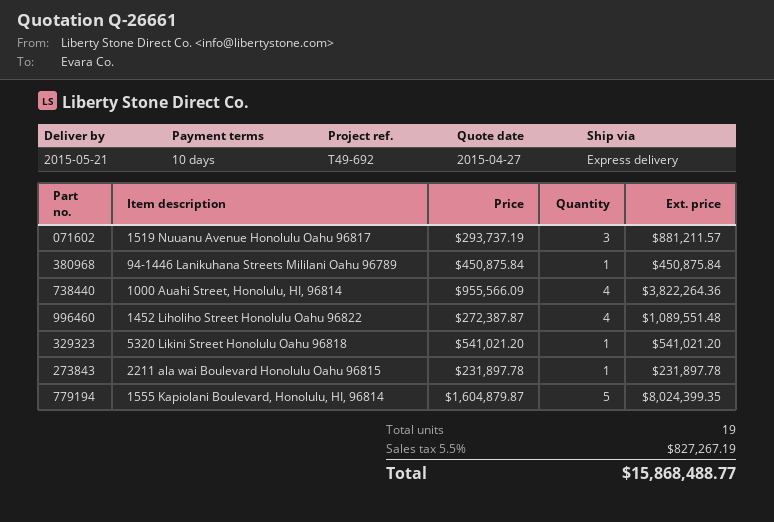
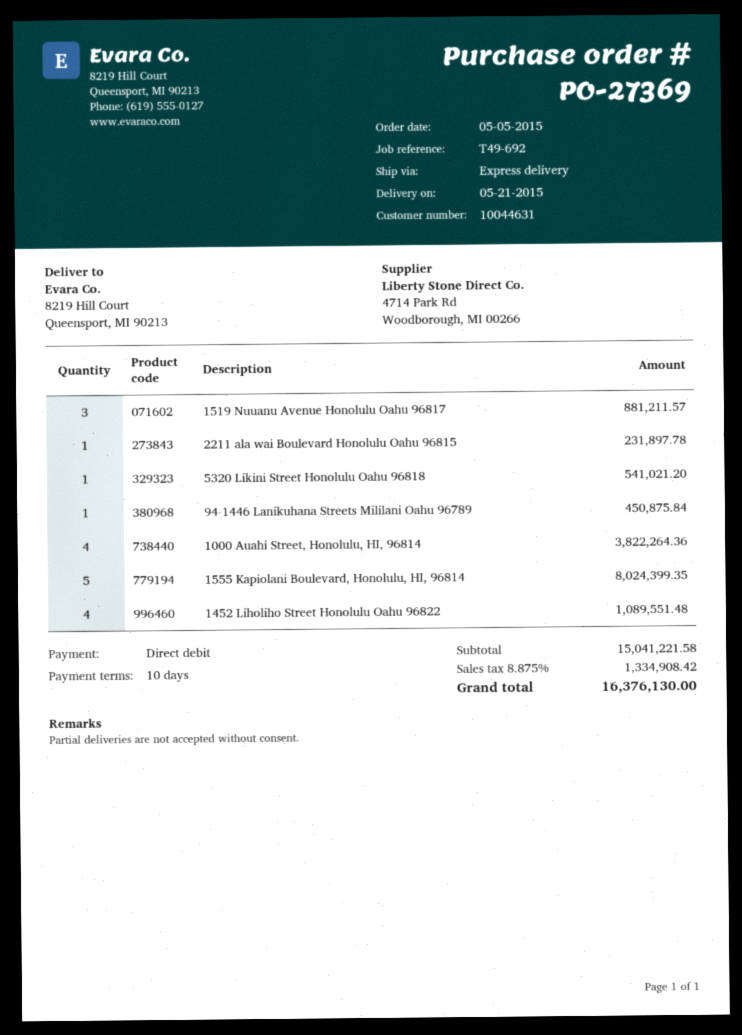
tax: 5.5% = 827267.19 -> 8.875% = 1334908.42
total: 15868488.77 -> 16376130.00

